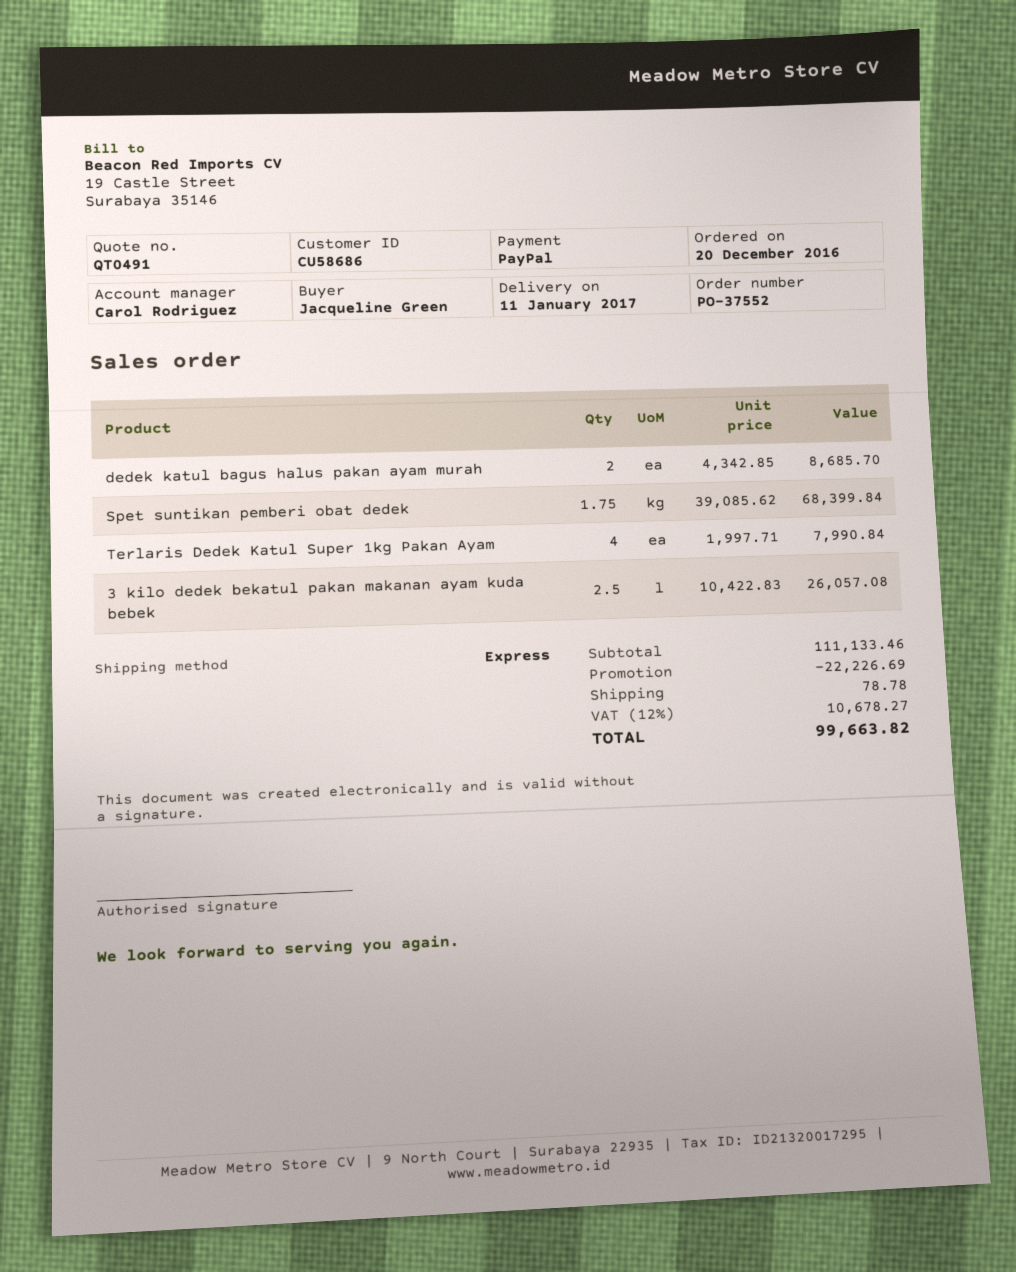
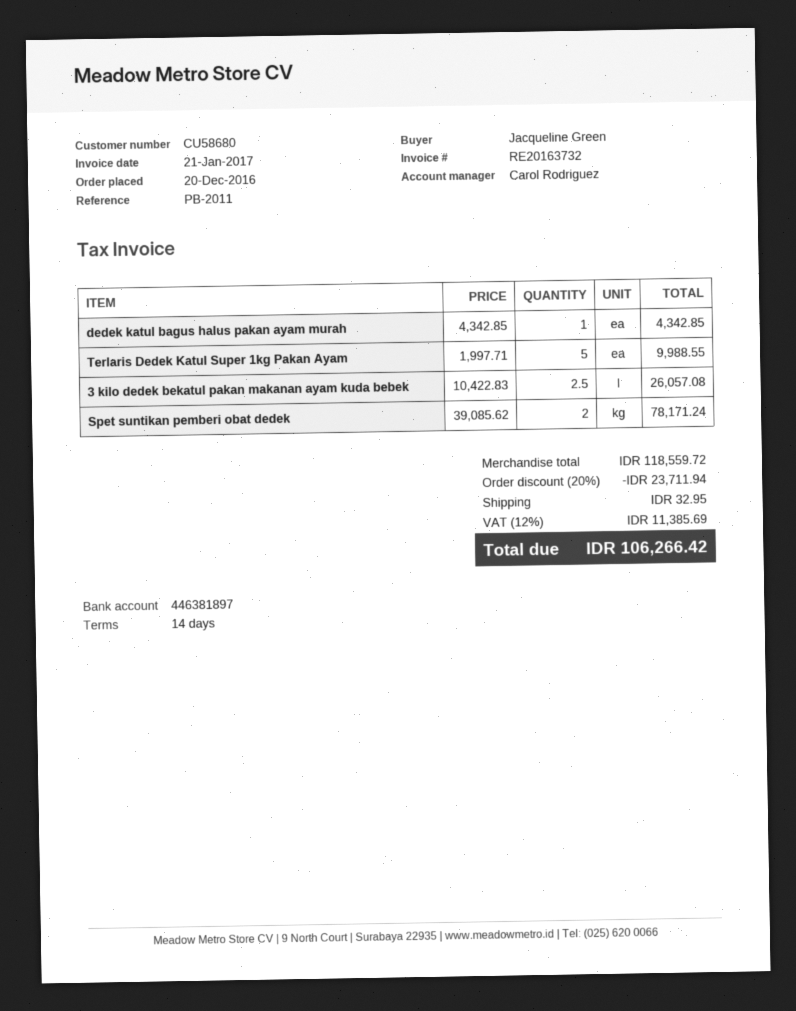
customer number: CU58686 -> CU58680
dedek katul bagus halus pakan ayam murah: 2 x 4342.85 = 8685.70 -> 1 x 4342.85 = 4342.85
Spet suntikan pemberi obat dedek: 1.75 x 39085.62 = 68399.84 -> 2 x 39085.62 = 78171.24
Terlaris Dedek Katul Super 1kg Pakan Ayam: 4 x 1997.71 = 7990.84 -> 5 x 1997.71 = 9988.55
subtotal: 111133.46 -> 118559.72
discount: 22226.69 -> 23711.94
shipping: 78.78 -> 32.95
tax: 12% = 10678.27 -> 12% = 11385.69
total: 99663.82 -> 106266.42

